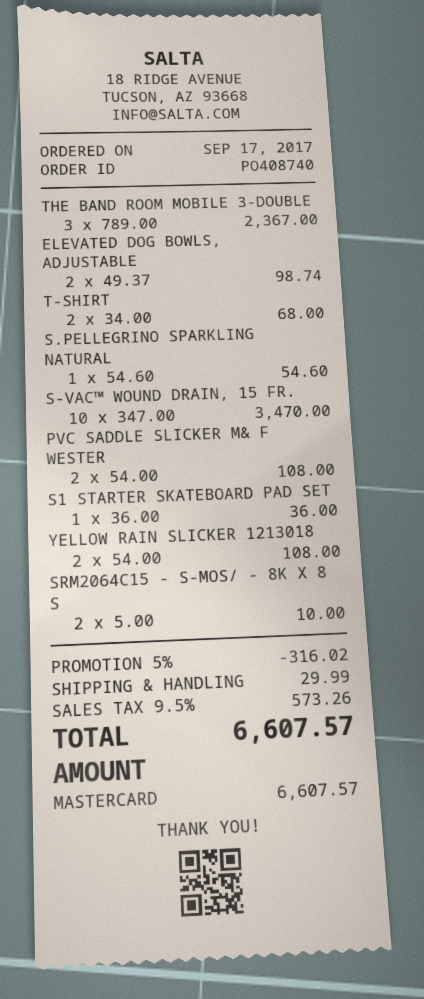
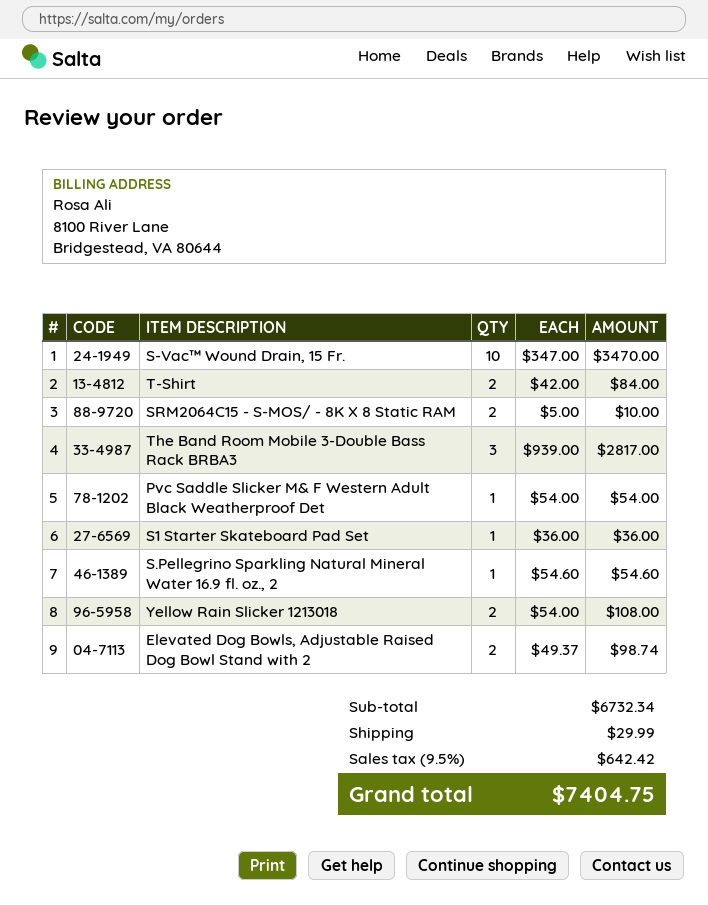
THE BAND ROOM MOBILE 3-DOUBLE: 3 x 789.00 = 2367.00 -> 3 x 939.00 = 2817.00
T-SHIRT: 2 x 34.00 = 68.00 -> 2 x 42.00 = 84.00
PVC SADDLE SLICKER M& F WESTER: 2 x 54.00 = 108.00 -> 1 x 54.00 = 54.00
discount: 5% = 316.02 -> none
tax: 9.5% = 573.26 -> 9.5% = 642.42
total: 6607.57 -> 7404.75

